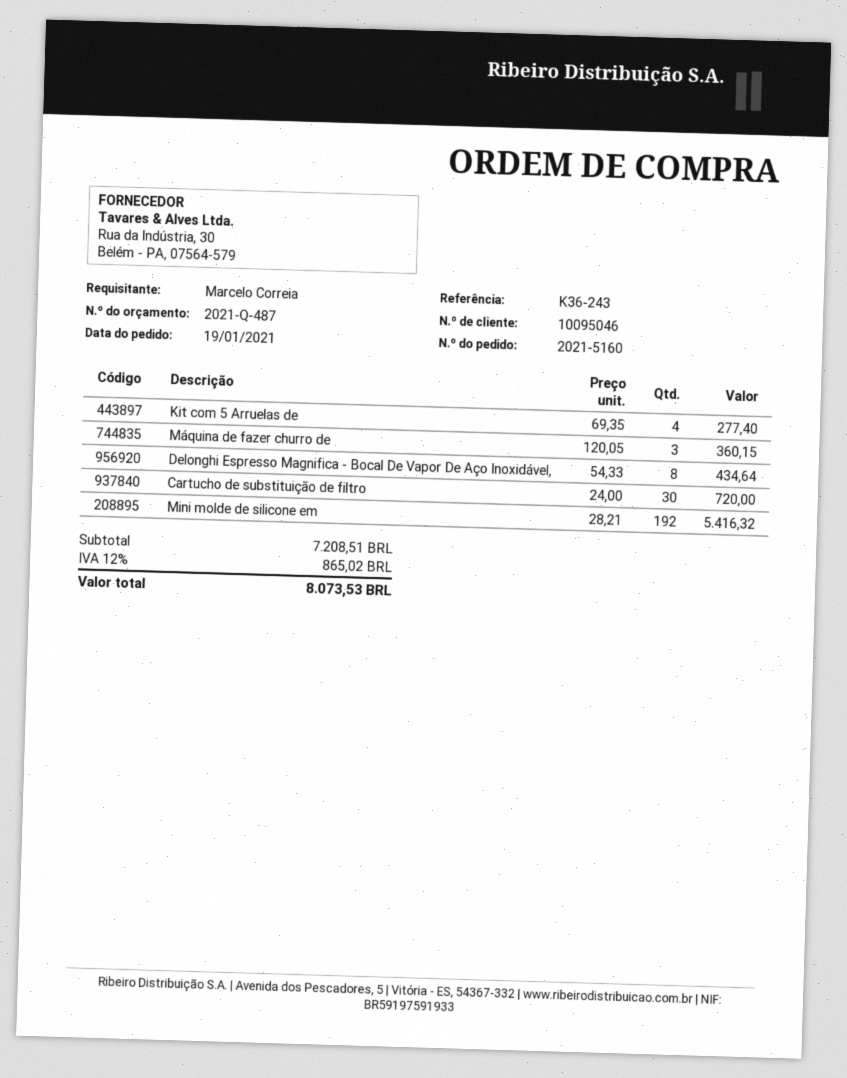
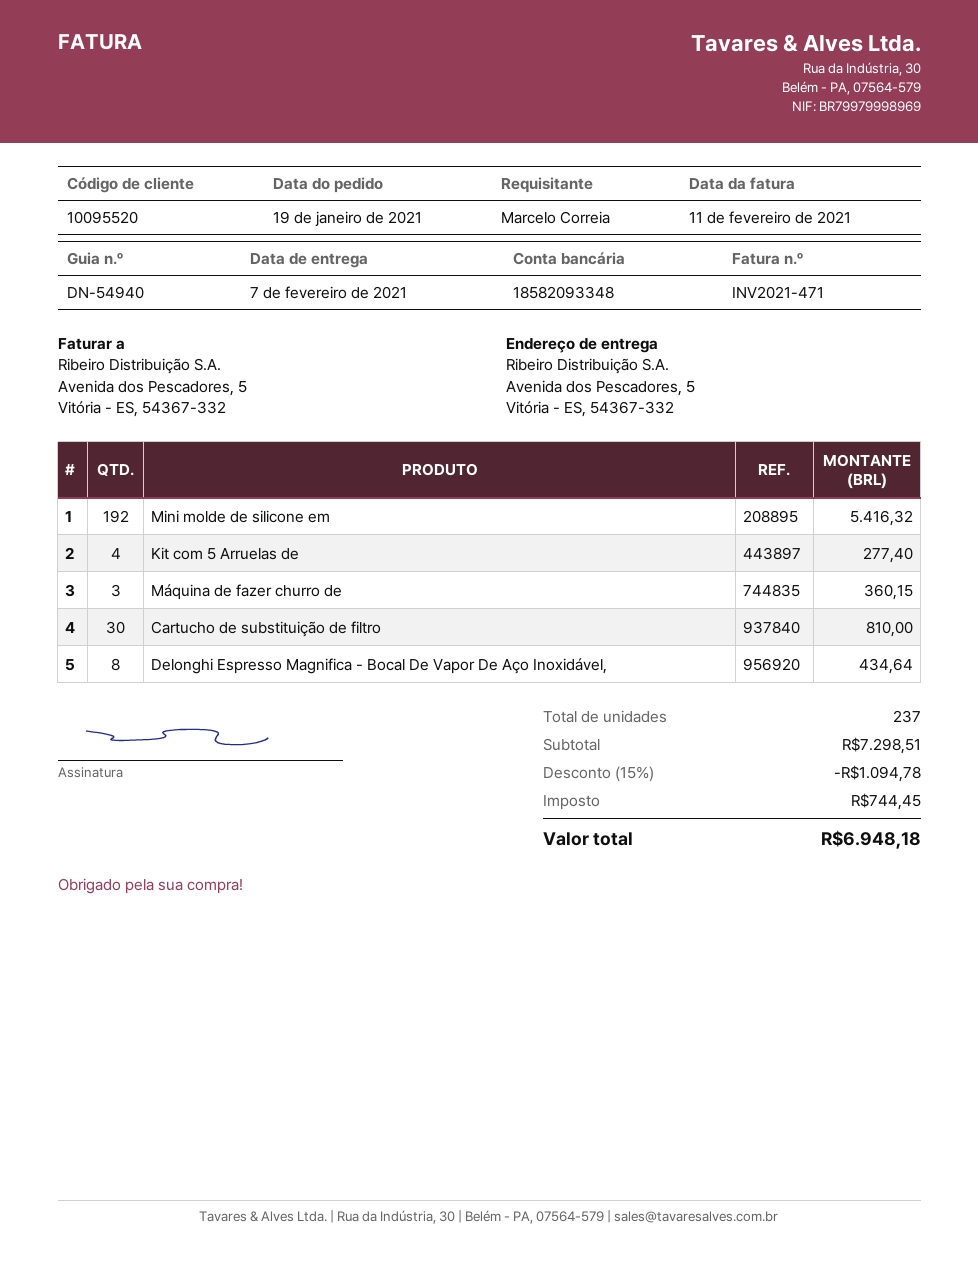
customer number: 10095046 -> 10095520
Cartucho de substituição de filtro: 30 for 720.00 -> 30 for 810.00
subtotal: 7208.51 -> 7298.51
discount: none -> 15% = 1094.78
tax: 865.02 -> 744.45
total: 8073.53 -> 6948.18

